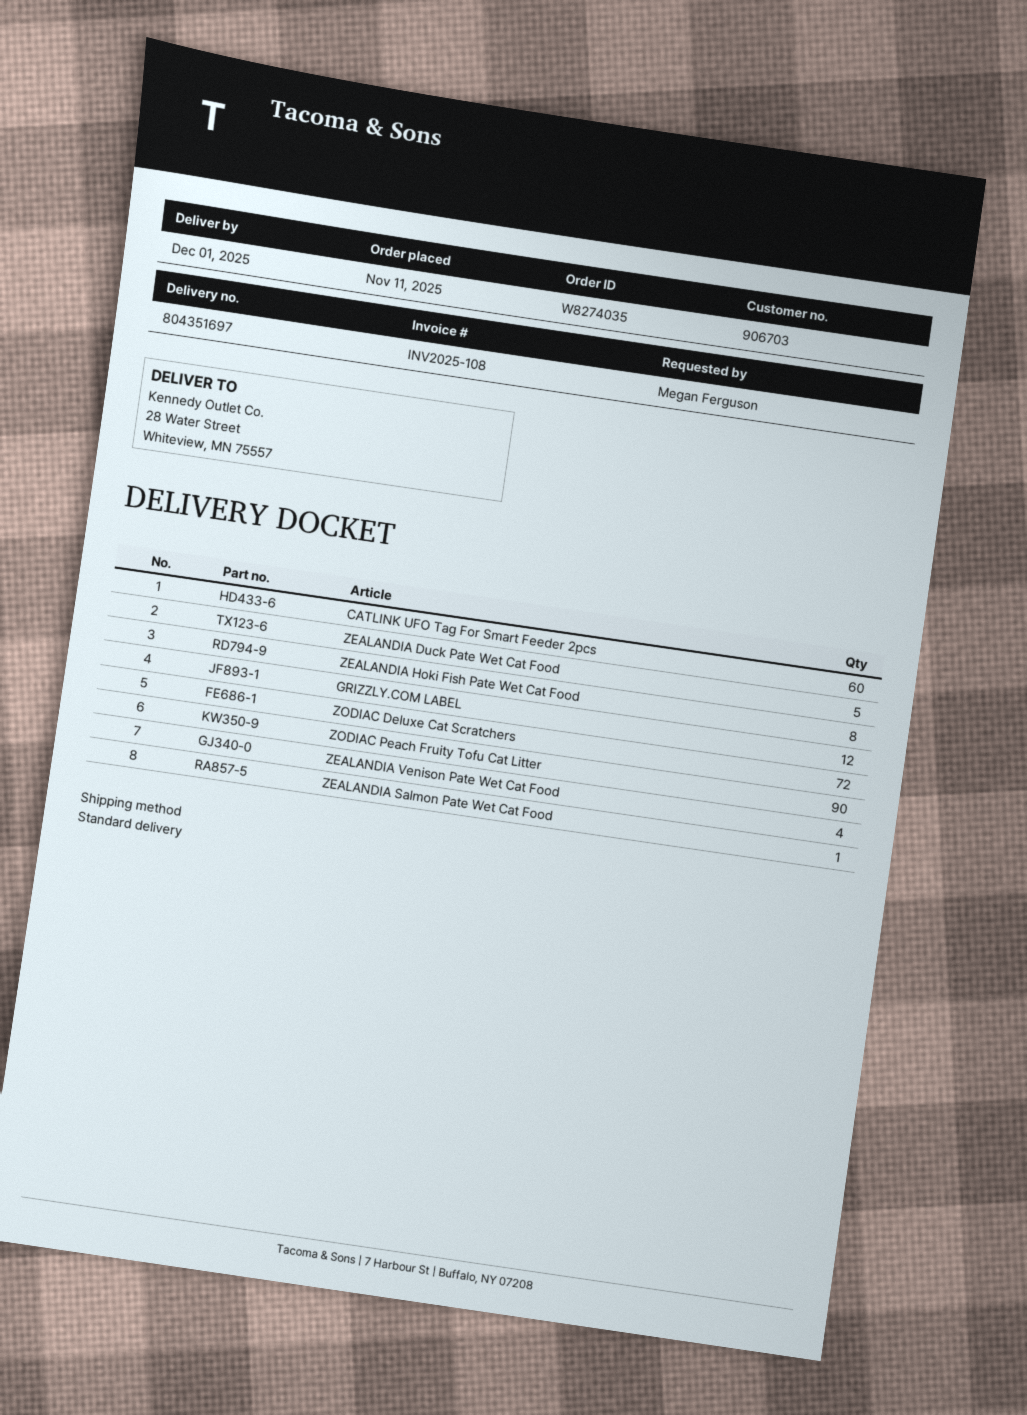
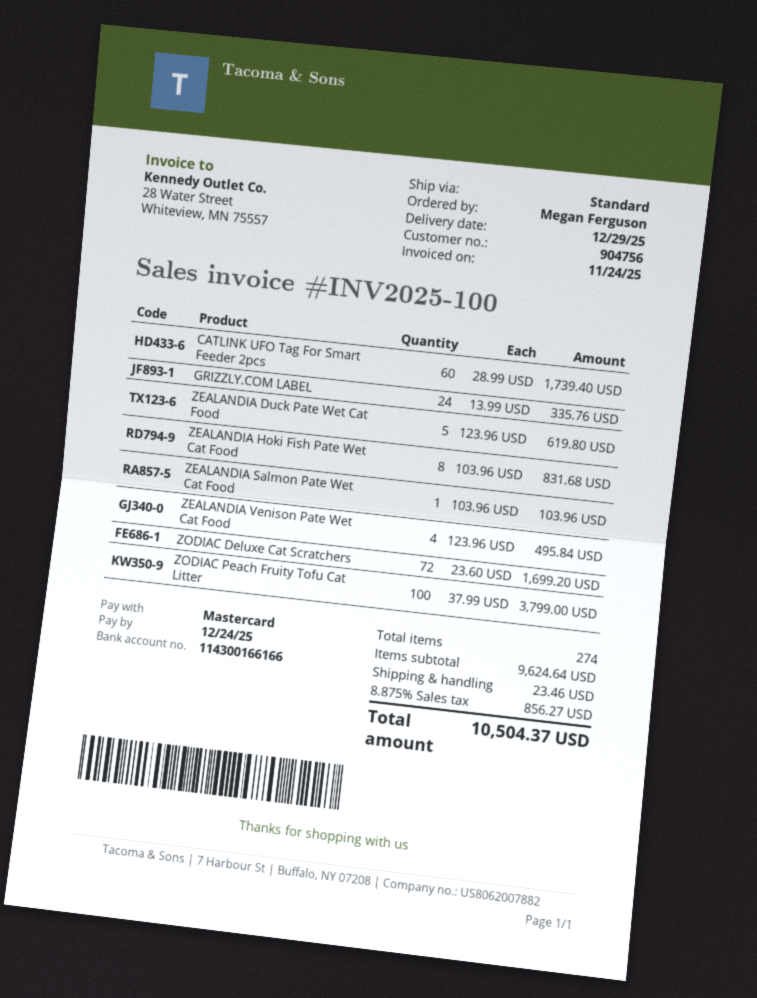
delivery date: 2025-12-01 -> 2025-12-29
invoice number: INV2025-108 -> INV2025-100
customer number: 906703 -> 904756
GRIZZLY.COM LABEL: 12 -> 24
ZODIAC Peach Fruity Tofu Cat Litter: 90 -> 100

